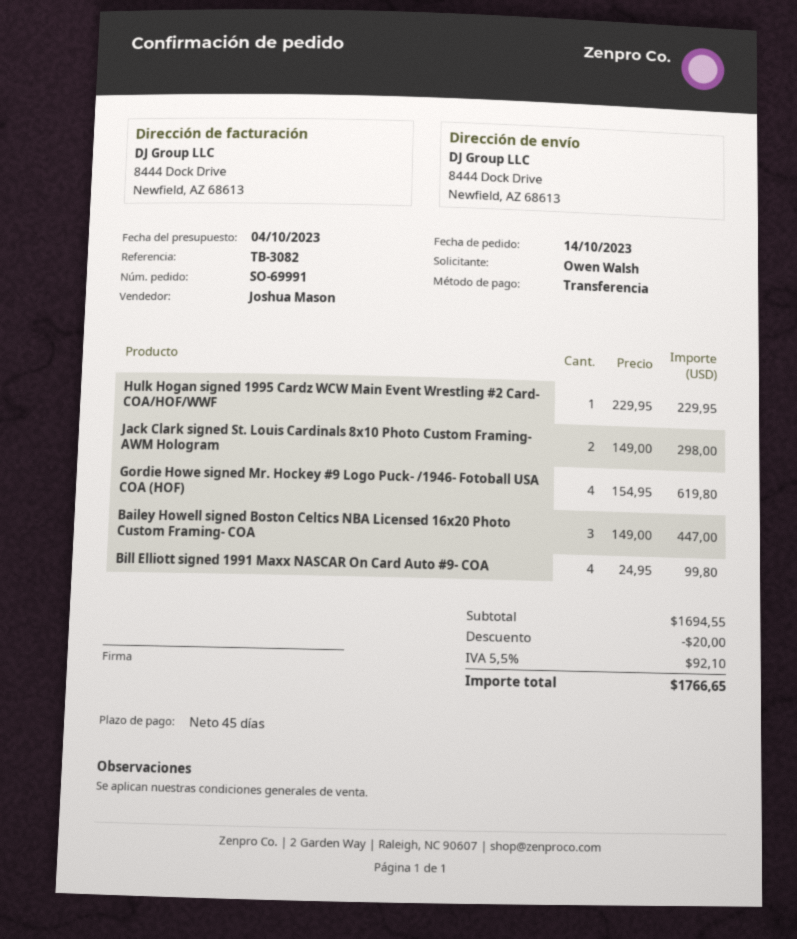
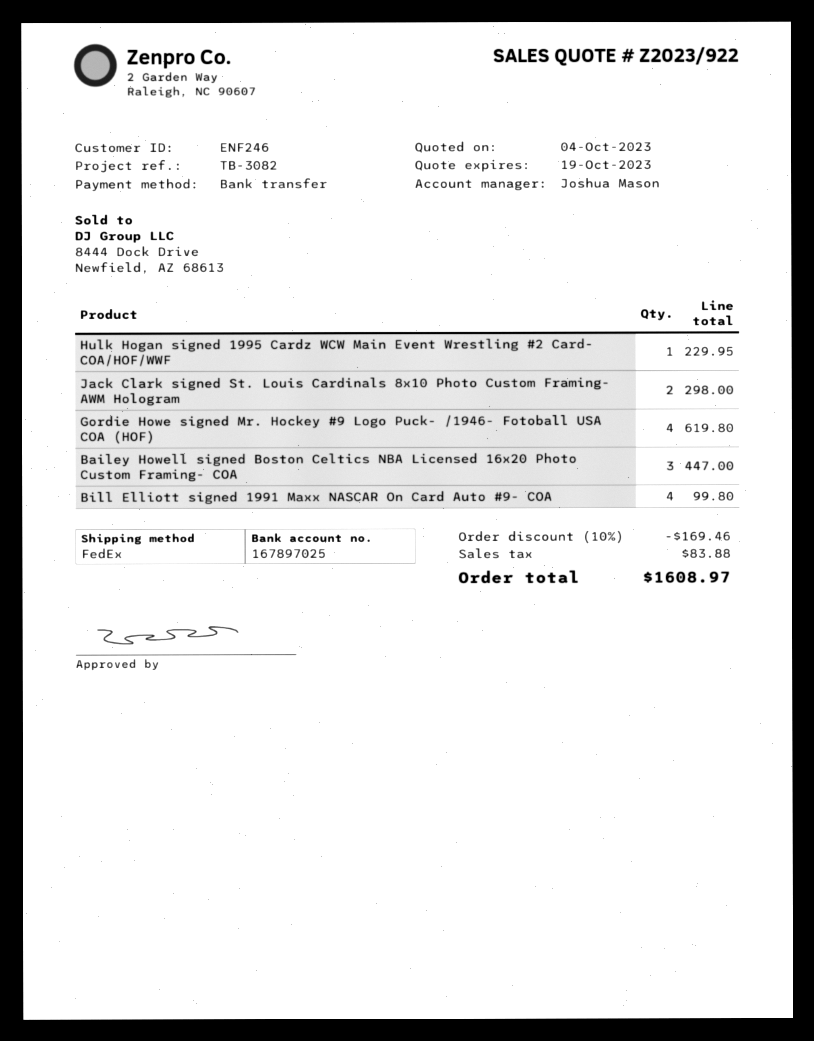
discount: 20.00 -> 169.46
tax: 92.10 -> 83.88
total: 1766.65 -> 1608.97

